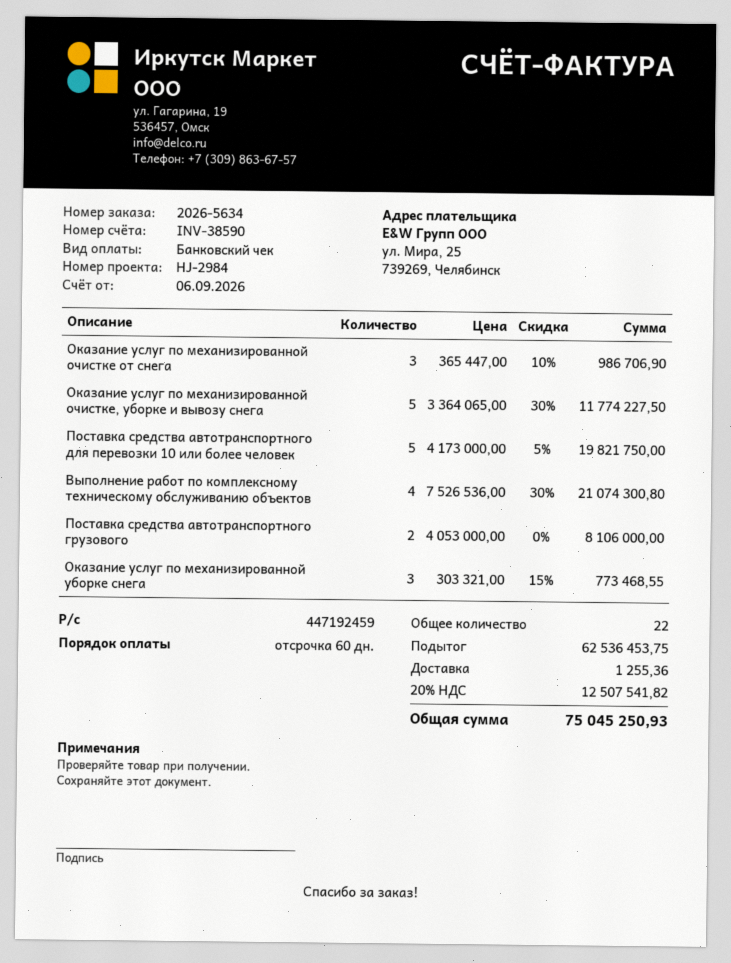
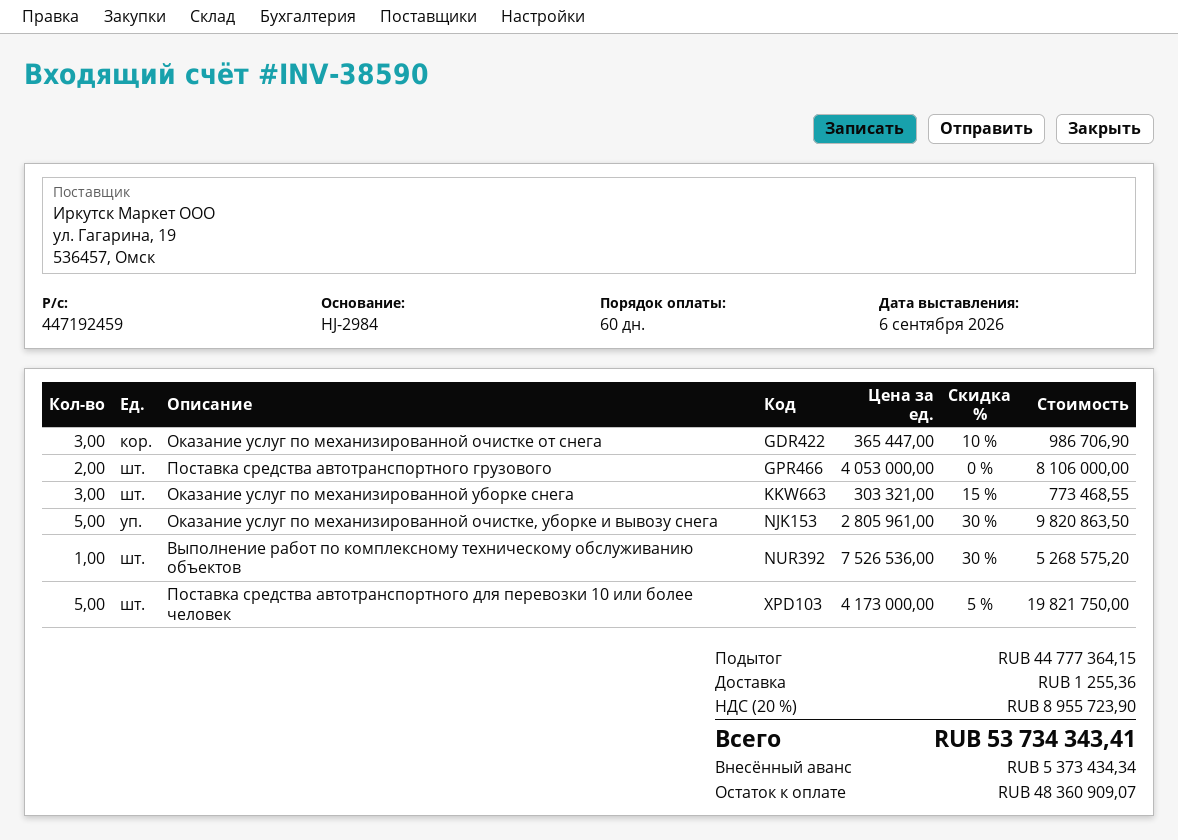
Оказание услуг по механизированной очистке, уборке и вывозу снега: 5 x 3364065.00 - 30% = 11774227.50 -> 5 x 2805961.00 - 30% = 9820863.50
Выполнение работ по комплексному техническому обслуживанию объектов: 4 x 7526536.00 - 30% = 21074300.80 -> 1 x 7526536.00 - 30% = 5268575.20
subtotal: 62536453.75 -> 44777364.15
tax: 20% = 12507541.82 -> 20% = 8955723.90
total: 75045250.93 -> 53734343.41

